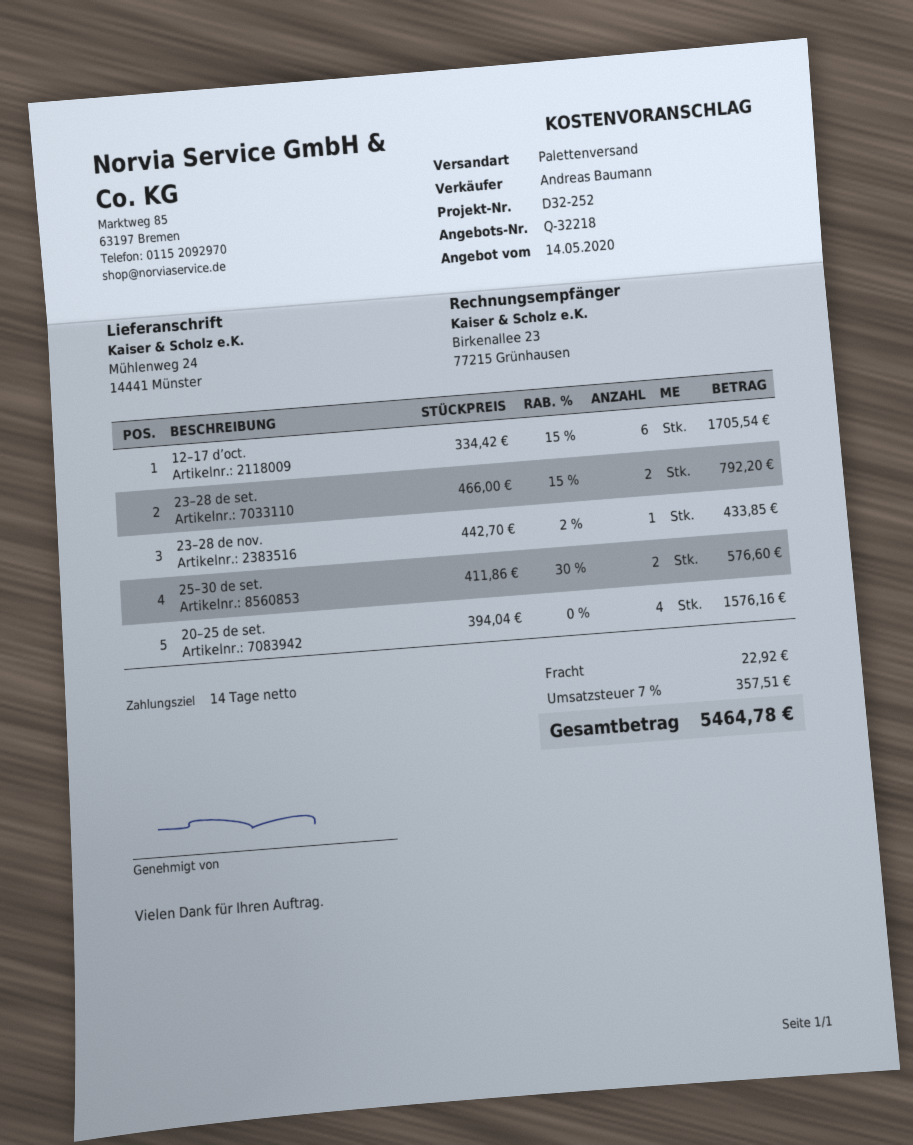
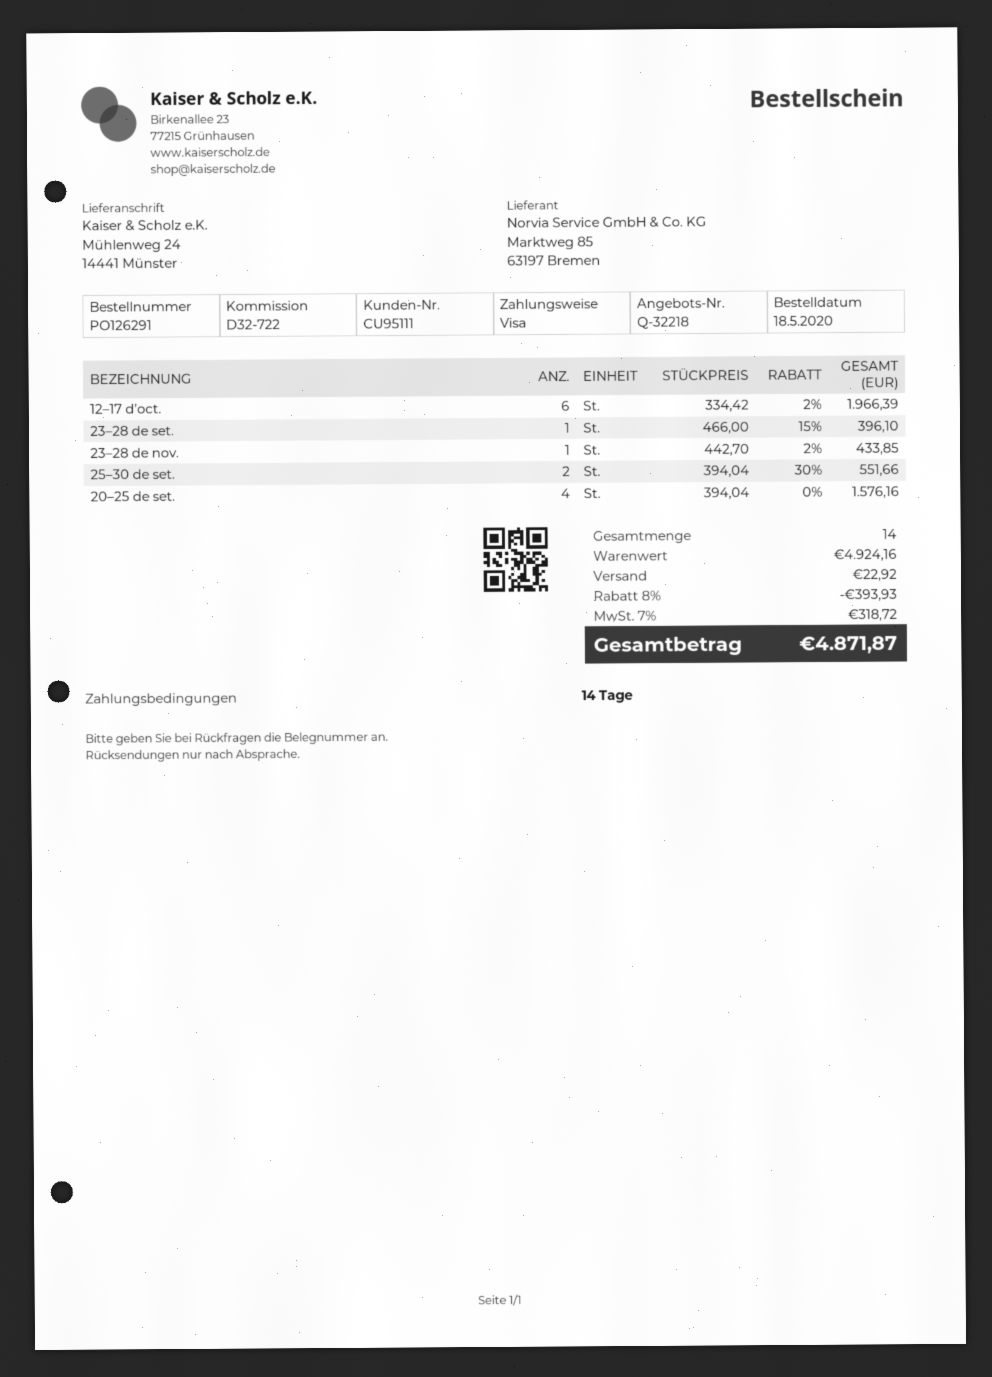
reference: D32-252 -> D32-722
12–17 d’oct.: 6 x 334.42 - 15% = 1705.54 -> 6 x 334.42 - 2% = 1966.39
23–28 de set.: 2 x 466.00 - 15% = 792.20 -> 1 x 466.00 - 15% = 396.10
25–30 de set.: 2 x 411.86 - 30% = 576.60 -> 2 x 394.04 - 30% = 551.66
discount: none -> 8% = 393.93
tax: 7% = 357.51 -> 7% = 318.72
total: 5464.78 -> 4871.87

